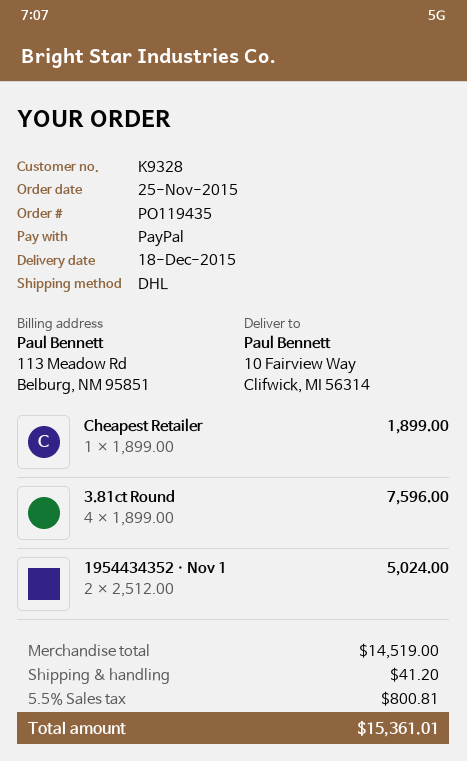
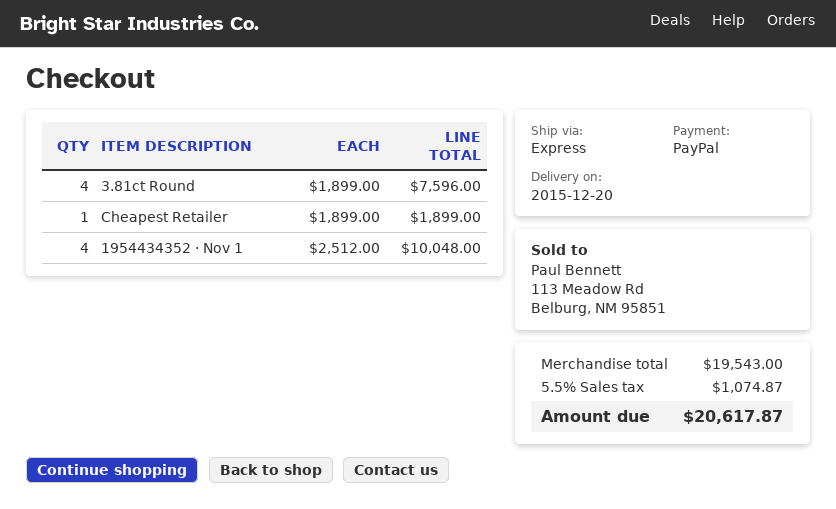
delivery date: 2015-12-18 -> 2015-12-20
shipping method: DHL -> express
1954434352 · Nov 1: 2 x 2512.00 = 5024.00 -> 4 x 2512.00 = 10048.00
subtotal: 14519.00 -> 19543.00
shipping: 41.20 -> none
tax: 5.5% = 800.81 -> 5.5% = 1074.87
total: 15361.01 -> 20617.87

